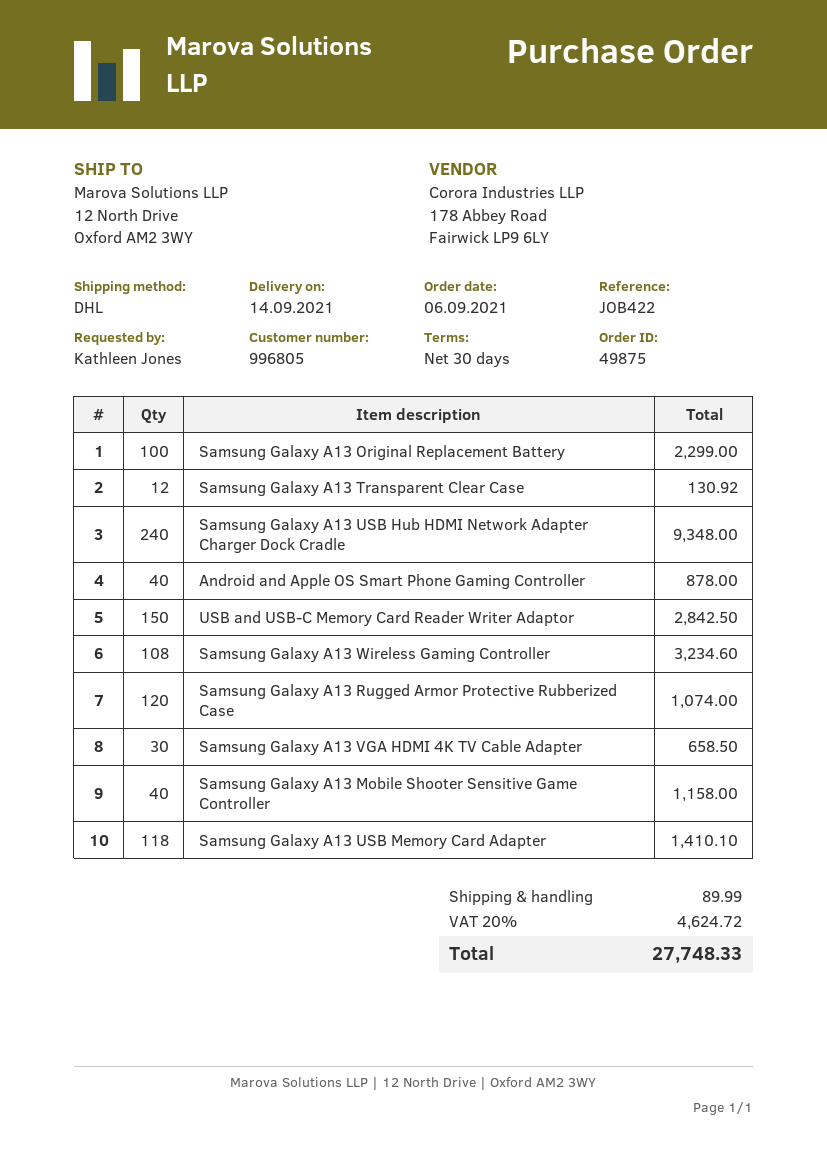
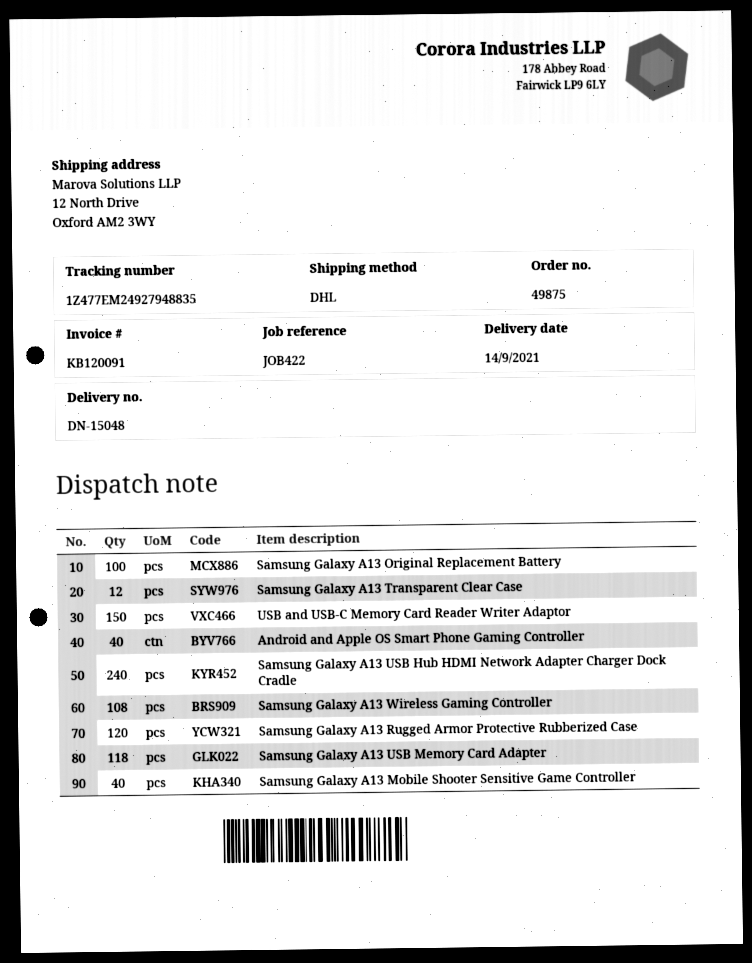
Samsung Galaxy A13 VGA HDMI 4K TV Cable Adapter: 30 -> none

